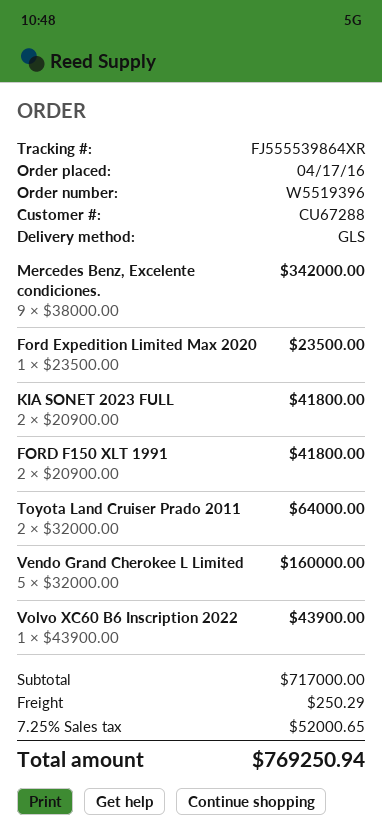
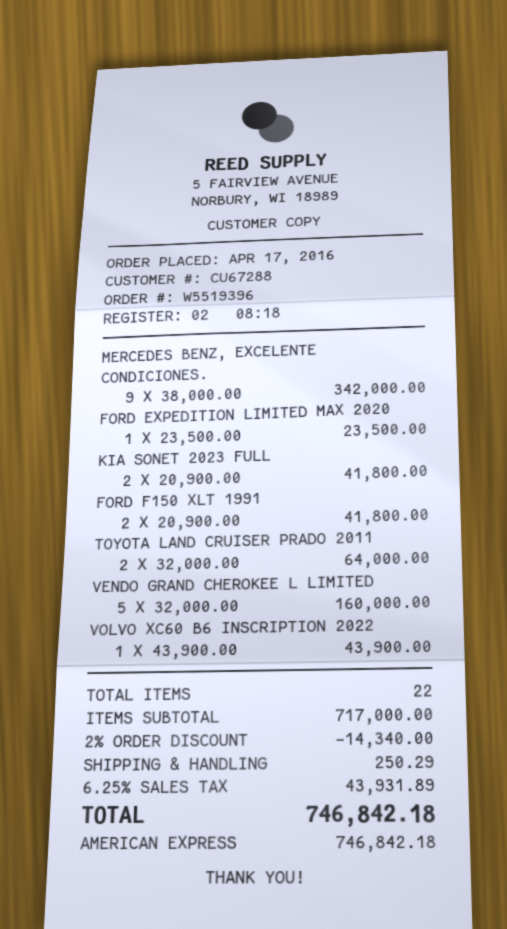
discount: none -> 2% = 14340.00
tax: 7.25% = 52000.65 -> 6.25% = 43931.89
total: 769250.94 -> 746842.18

